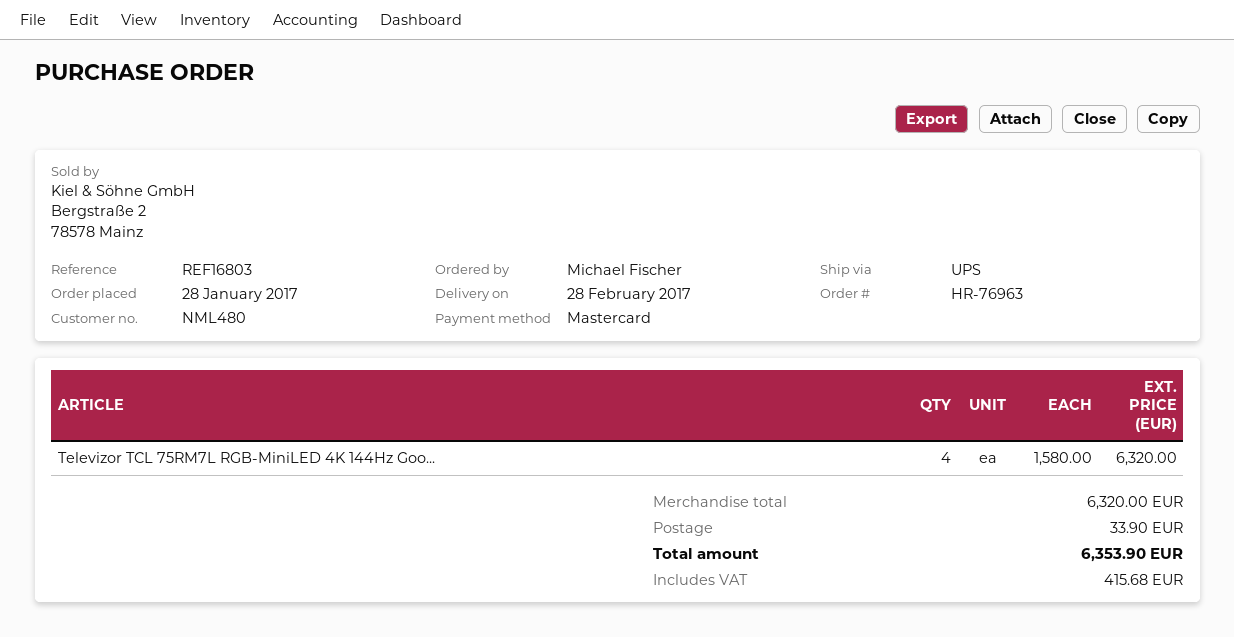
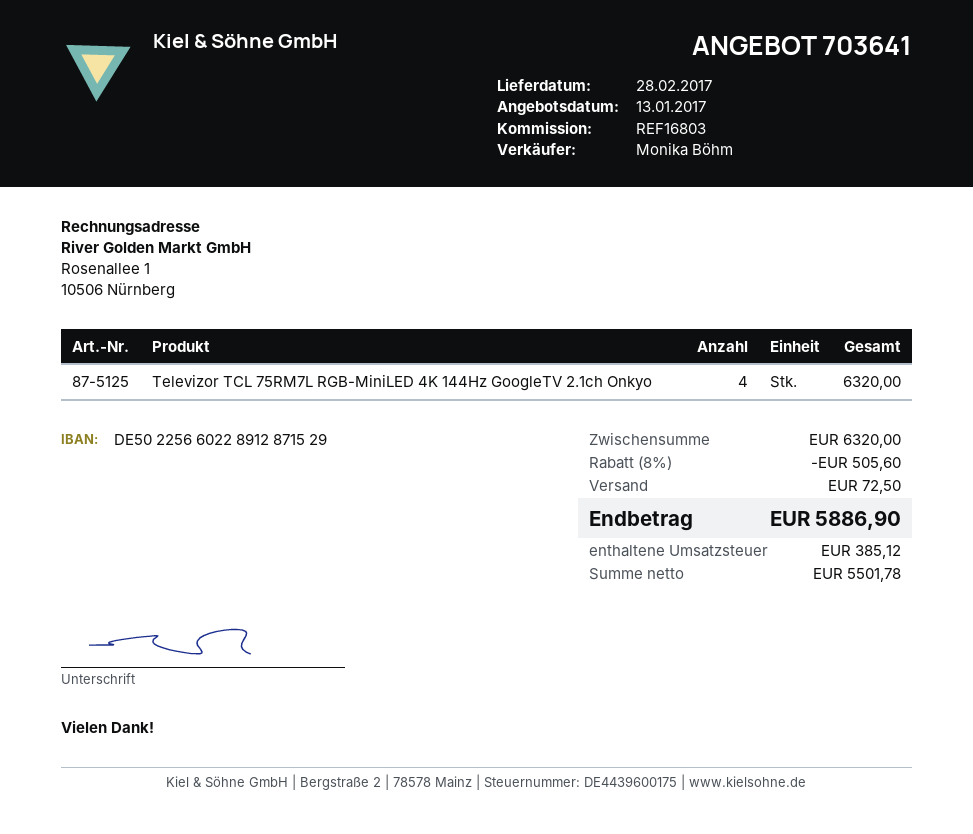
discount: none -> 8% = 505.60
shipping: 33.90 -> 72.50
tax: 415.68 -> 385.12
total: 6353.90 -> 5886.90

